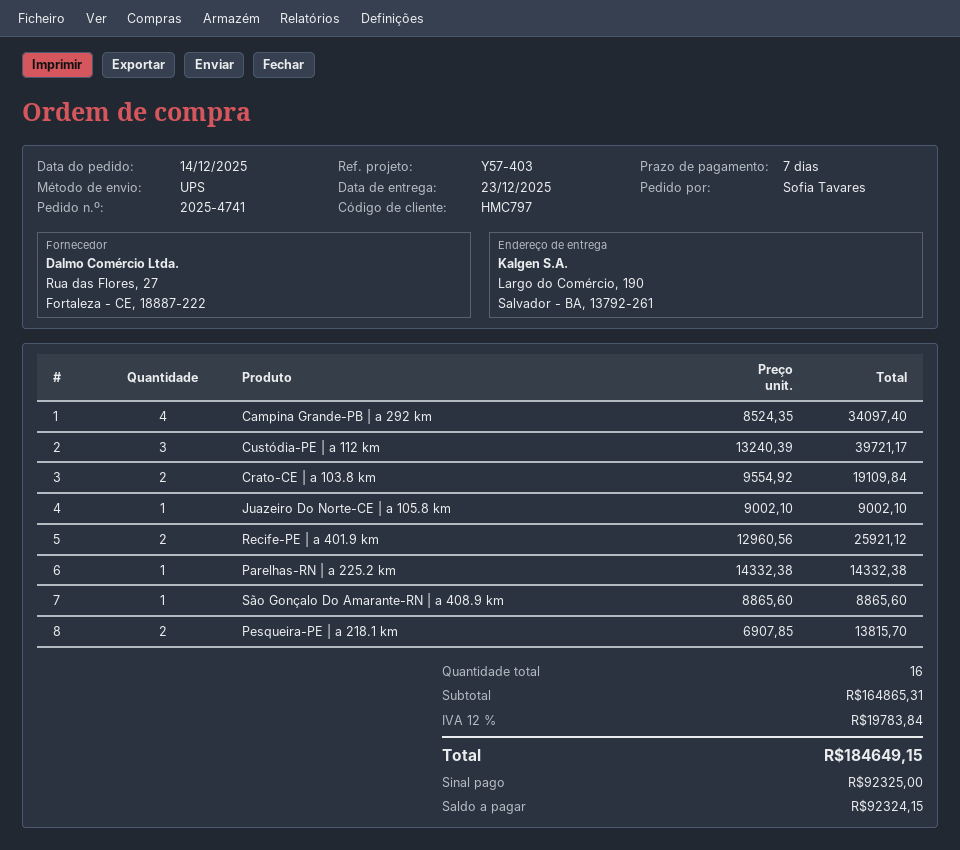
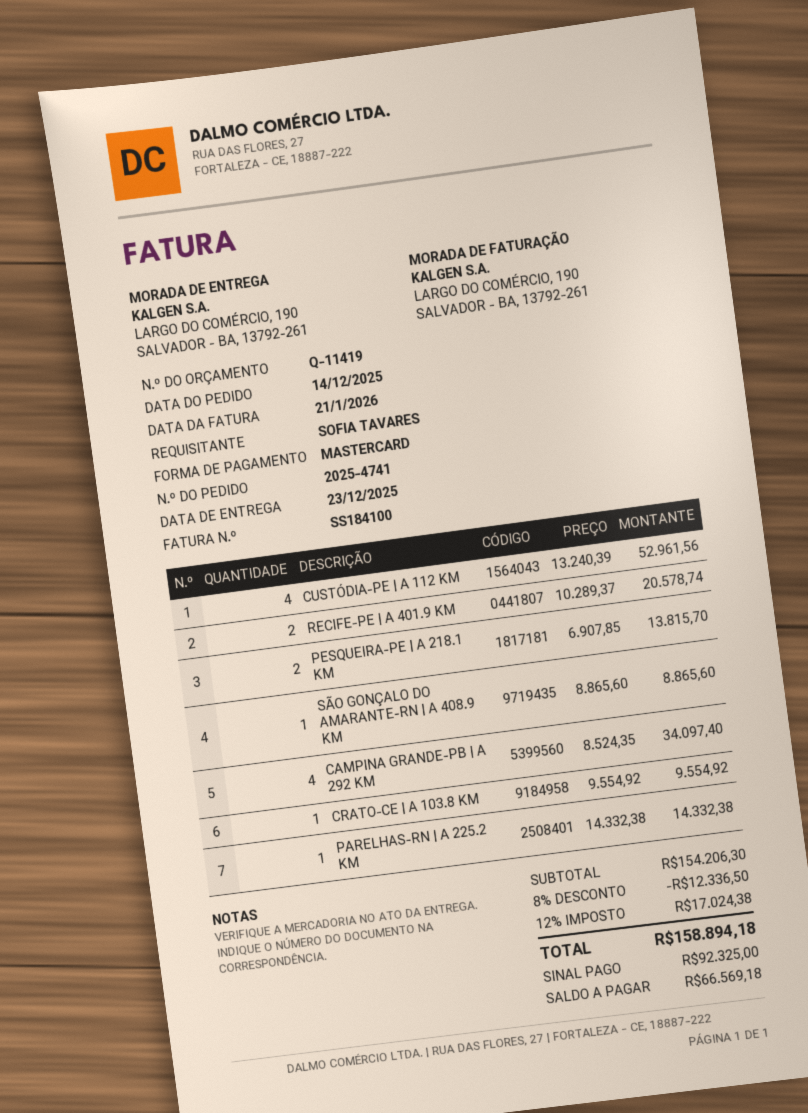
Custódia-PE | a 112 km: 3 x 13240.39 = 39721.17 -> 4 x 13240.39 = 52961.56
Crato-CE | a 103.8 km: 2 x 9554.92 = 19109.84 -> 1 x 9554.92 = 9554.92
Juazeiro Do Norte-CE | a 105.8 km: 1 x 9002.10 = 9002.10 -> none
Recife-PE | a 401.9 km: 2 x 12960.56 = 25921.12 -> 2 x 10289.37 = 20578.74
subtotal: 164865.31 -> 154206.30
discount: none -> 8% = 12336.50
tax: 12% = 19783.84 -> 12% = 17024.38
total: 184649.15 -> 158894.18
balance: 92324.15 -> 66569.18

